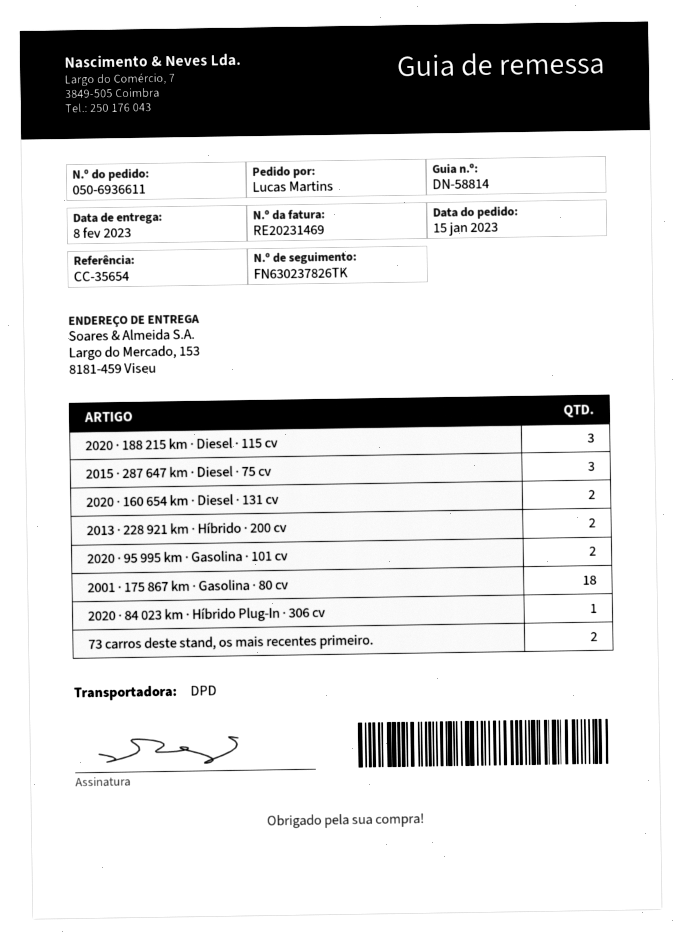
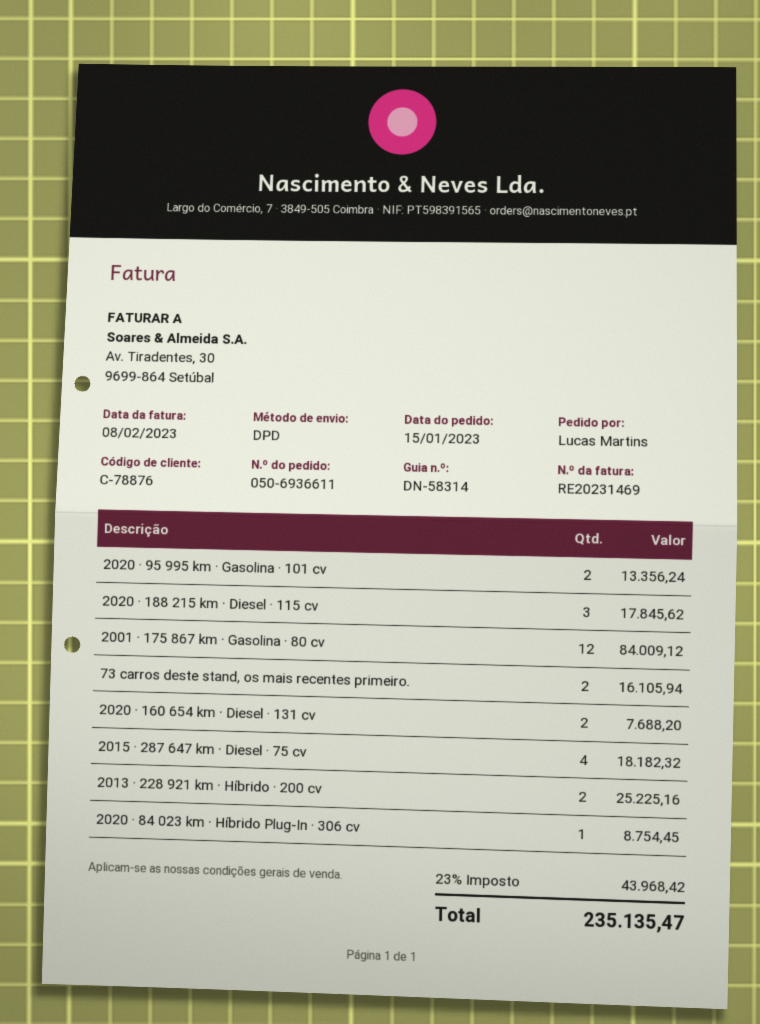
delivery note number: DN-58814 -> DN-58314
2015 · 287 647 km · Diesel · 75 cv: 3 -> 4
2001 · 175 867 km · Gasolina · 80 cv: 18 -> 12

